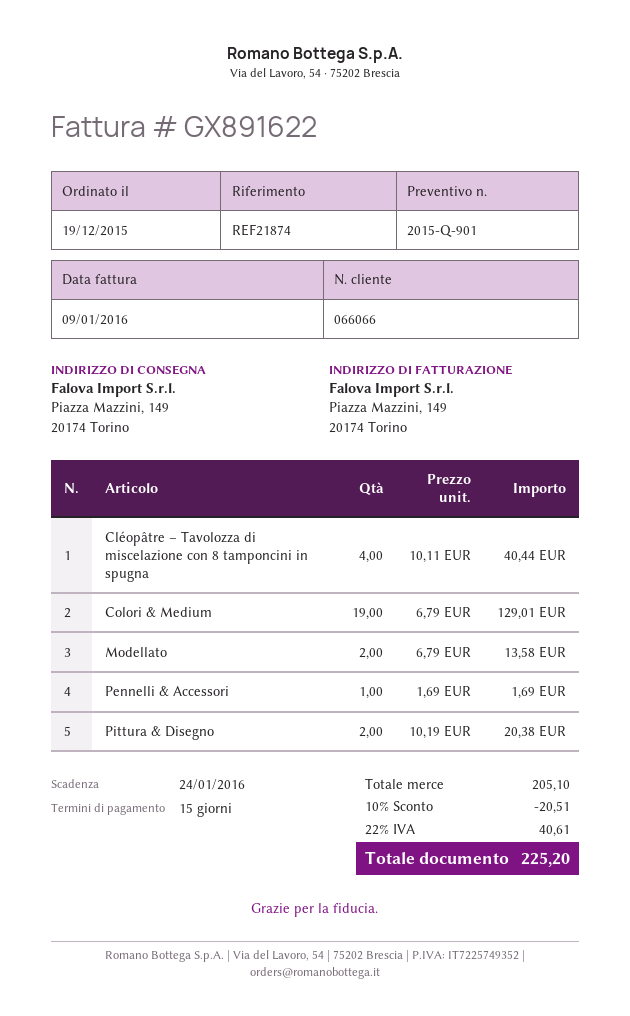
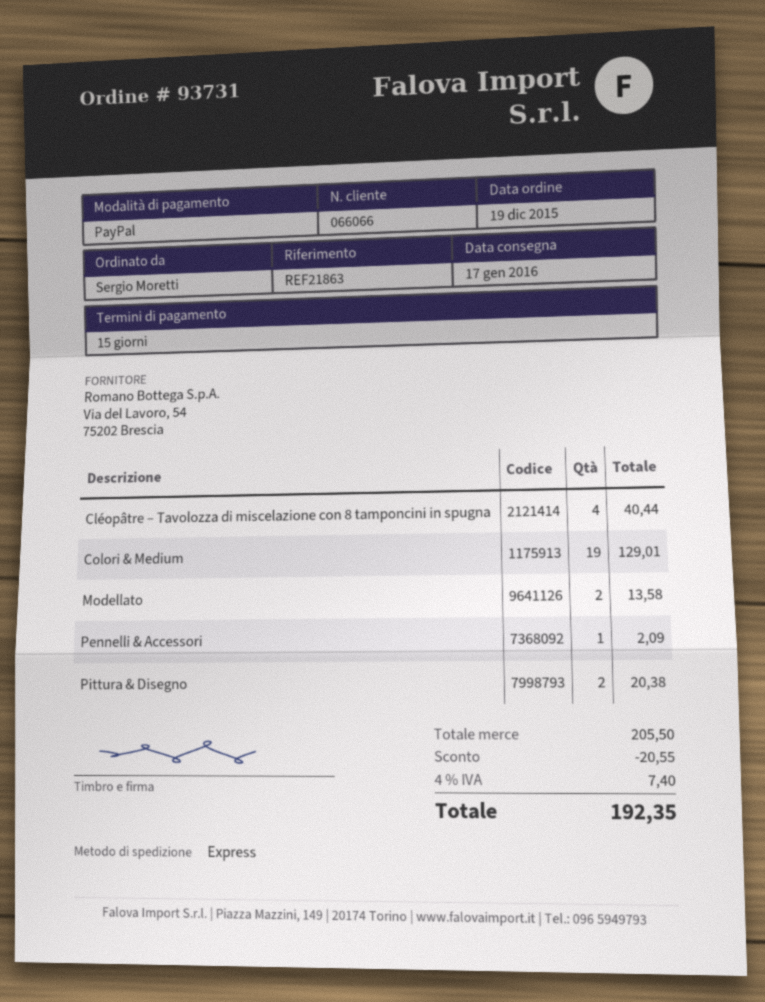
reference: REF21874 -> REF21863
Pennelli & Accessori: 1 for 1.69 -> 1 for 2.09
subtotal: 205.10 -> 205.50
discount: 20.51 -> 20.55
tax: 22% = 40.61 -> 4% = 7.40
total: 225.20 -> 192.35

